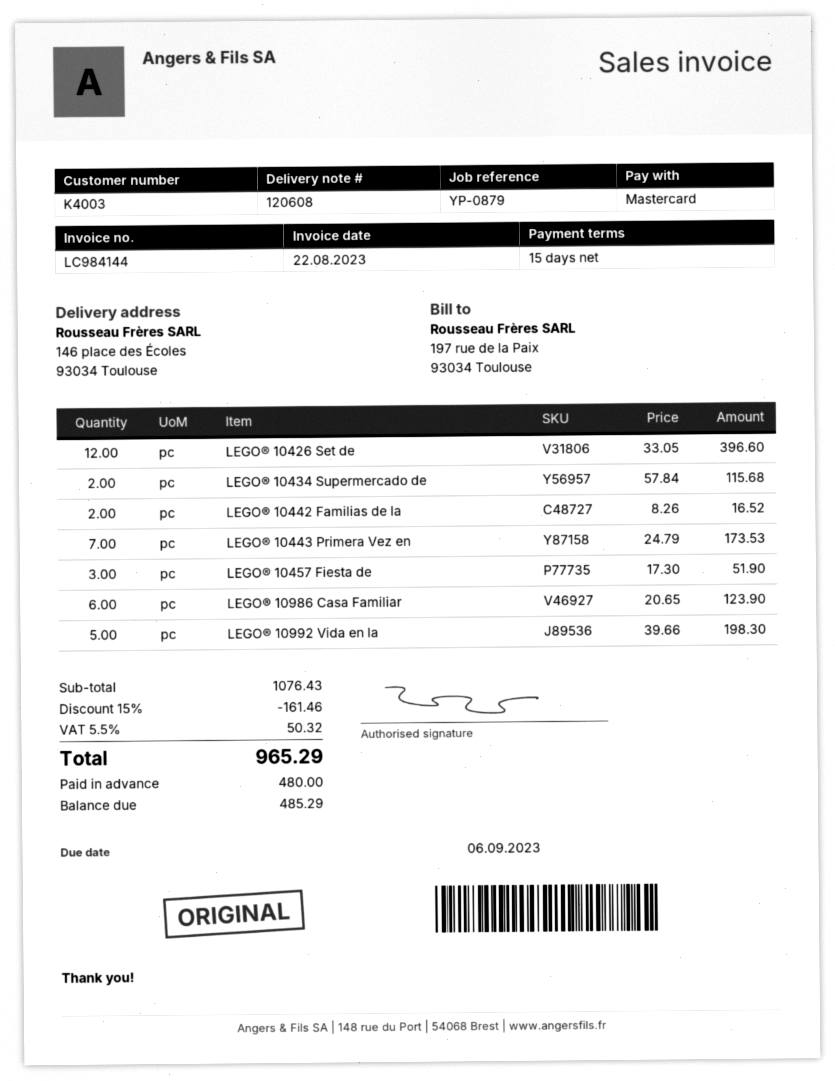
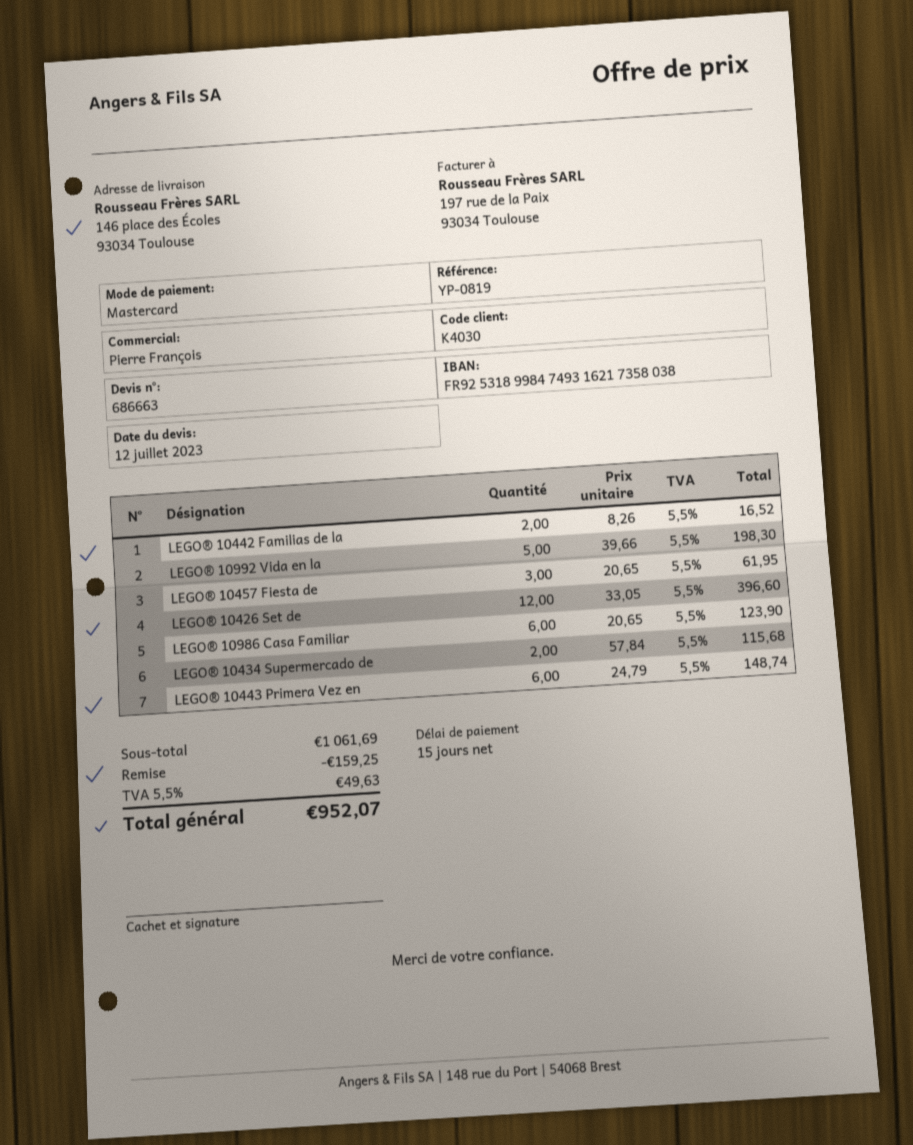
customer number: K4003 -> K4030
reference: YP-0879 -> YP-0819
LEGO® 10443 Primera Vez en: 7 x 24.79 = 173.53 -> 6 x 24.79 = 148.74
LEGO® 10457 Fiesta de: 3 x 17.30 = 51.90 -> 3 x 20.65 = 61.95
subtotal: 1076.43 -> 1061.69
discount: 161.46 -> 159.25
tax: 5.5% = 50.32 -> 5.5% = 49.63
total: 965.29 -> 952.07

